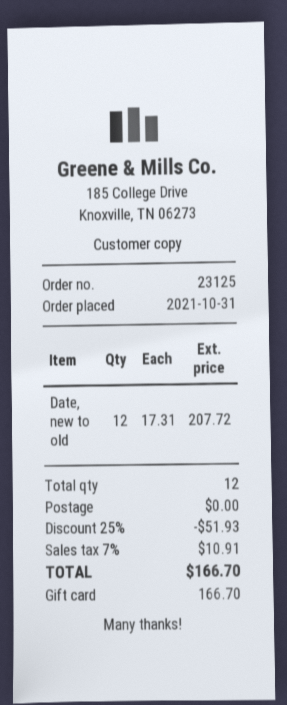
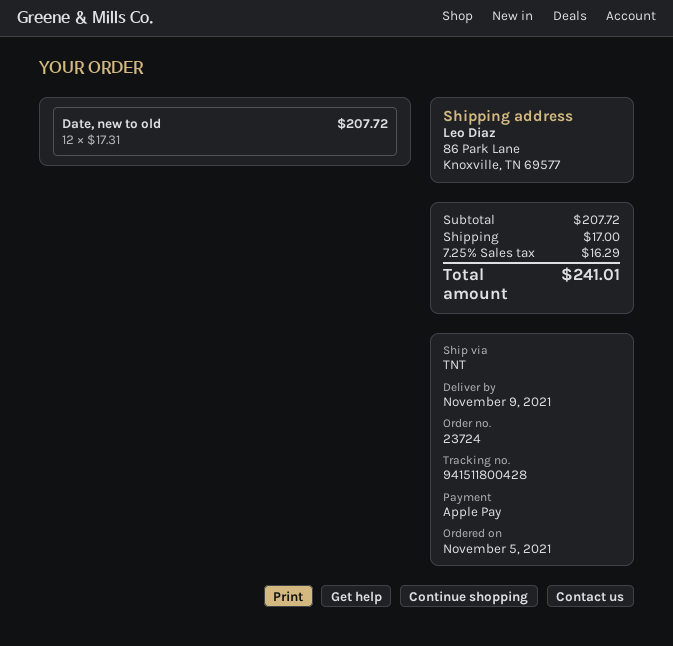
order number: 23125 -> 23724
order date: 2021-10-31 -> 2021-11-05
payment method: gift card -> Apple Pay
discount: 25% = 51.93 -> none
shipping: 0.00 -> 17.00
tax: 7% = 10.91 -> 7.25% = 16.29
total: 166.70 -> 241.01

